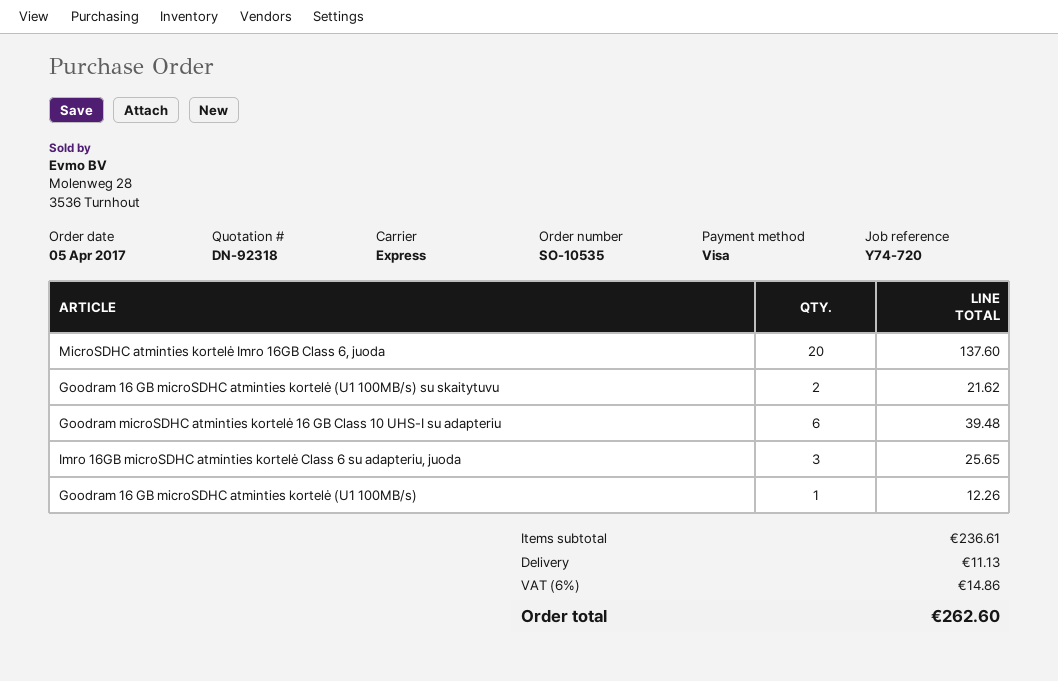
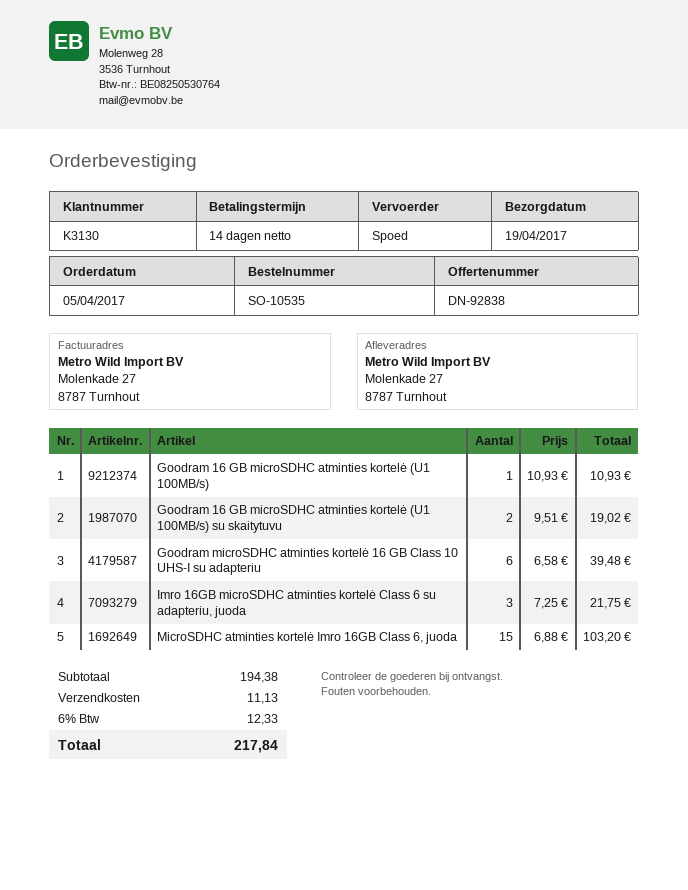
quote number: DN-92318 -> DN-92838
MicroSDHC atminties kortelė Imro 16GB Class 6, juoda: 20 for 137.60 -> 15 for 103.20
Goodram 16 GB microSDHC atminties kortelė (U1 100MB/s) su skaitytuvu: 2 for 21.62 -> 2 for 19.02
Imro 16GB microSDHC atminties kortelė Class 6 su adapteriu, juoda: 3 for 25.65 -> 3 for 21.75
Goodram 16 GB microSDHC atminties kortelė (U1 100MB/s): 1 for 12.26 -> 1 for 10.93
subtotal: 236.61 -> 194.38
tax: 6% = 14.86 -> 6% = 12.33
total: 262.60 -> 217.84

